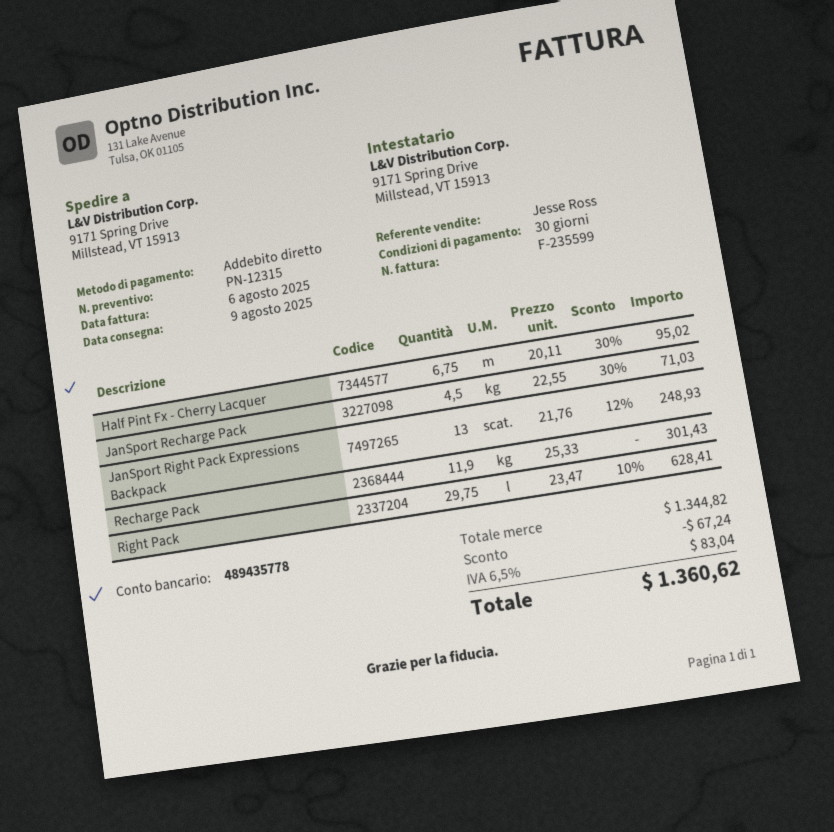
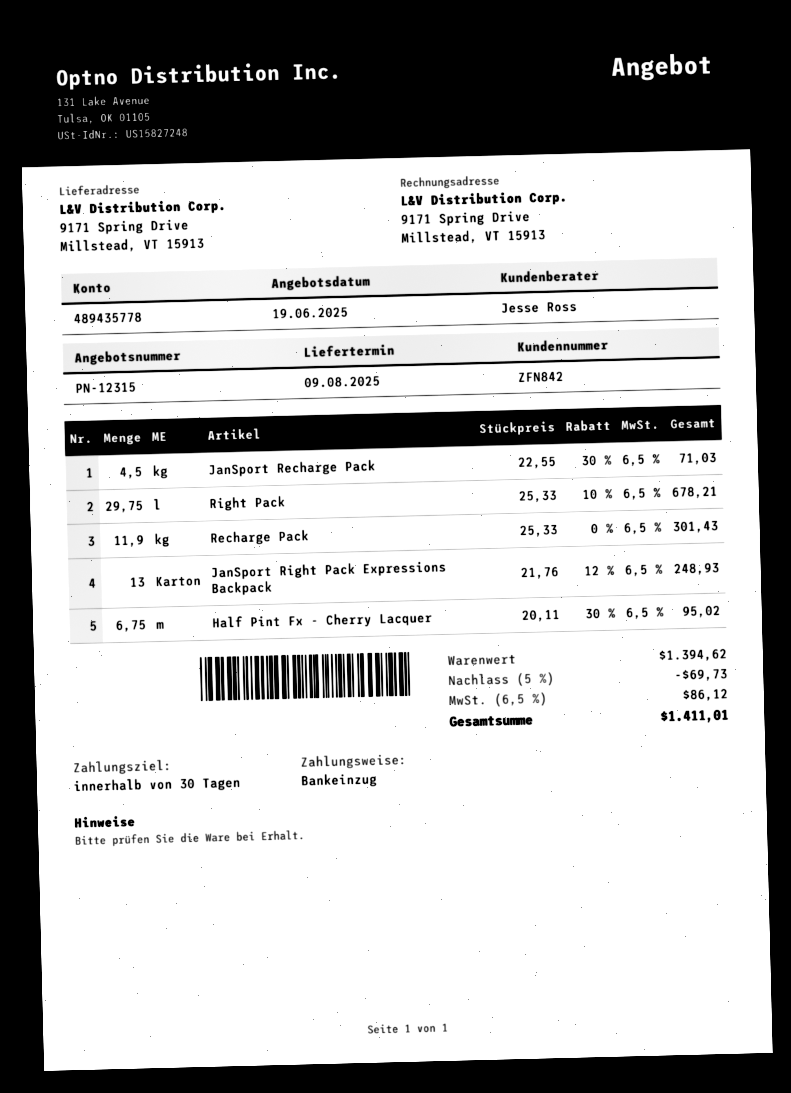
Right Pack: 29.75 x 23.47 - 10% = 628.41 -> 29.75 x 25.33 - 10% = 678.21
subtotal: 1344.82 -> 1394.62
discount: 67.24 -> 69.73
tax: 6.5% = 83.04 -> 6.5% = 86.12
total: 1360.62 -> 1411.01

